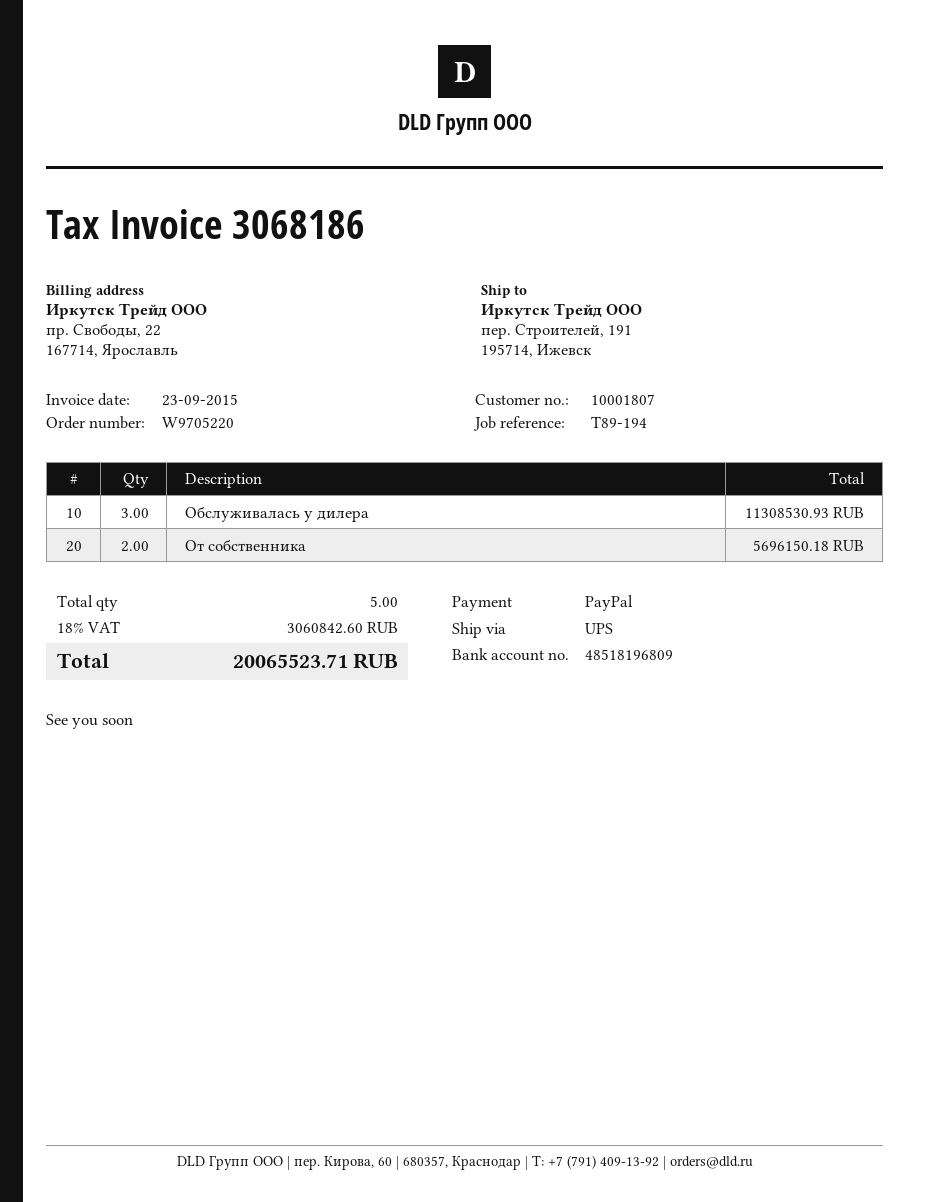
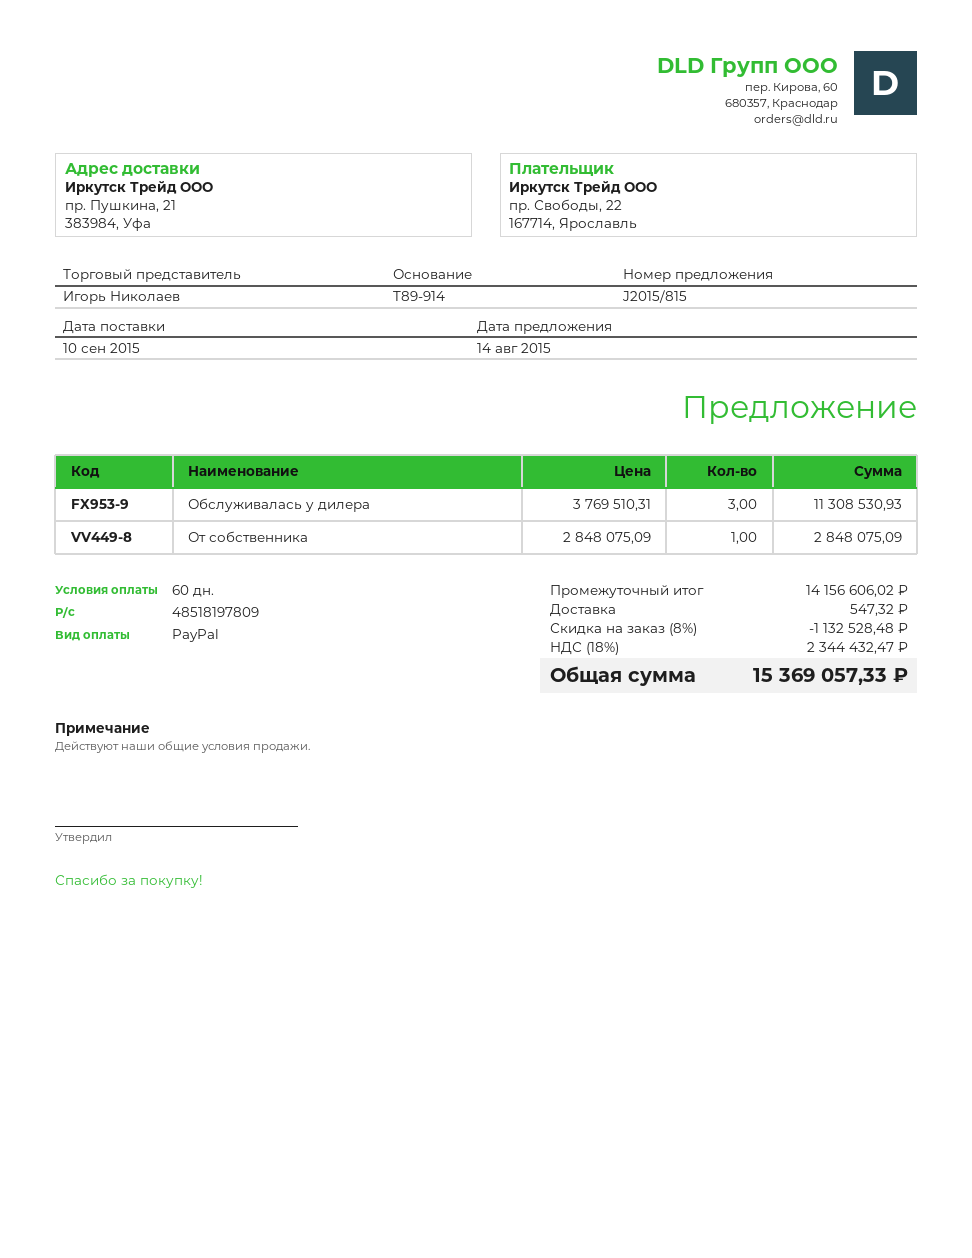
reference: T89-194 -> T89-914
bank account: 48518196809 -> 48518197809
ship to: пер. Строителей, 191, 195714, Ижевск -> пр. Пушкина, 21, 383984, Уфа
От собственника: 2 for 5696150.18 -> 1 for 2848075.09
discount: none -> 8% = 1132528.48
shipping: none -> 547.32
tax: 18% = 3060842.60 -> 18% = 2344432.47
total: 20065523.71 -> 15369057.33

